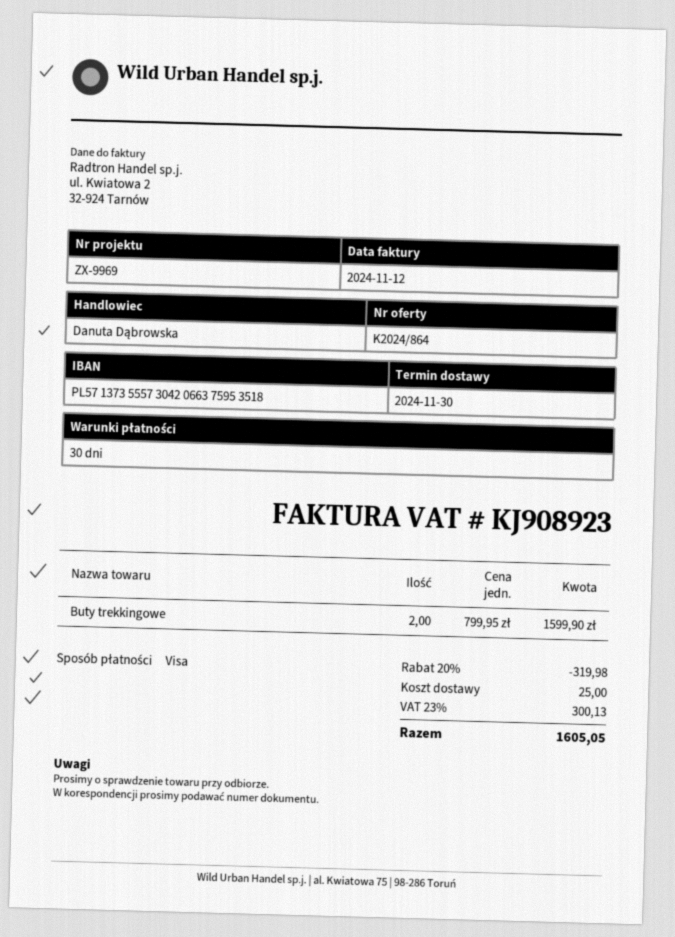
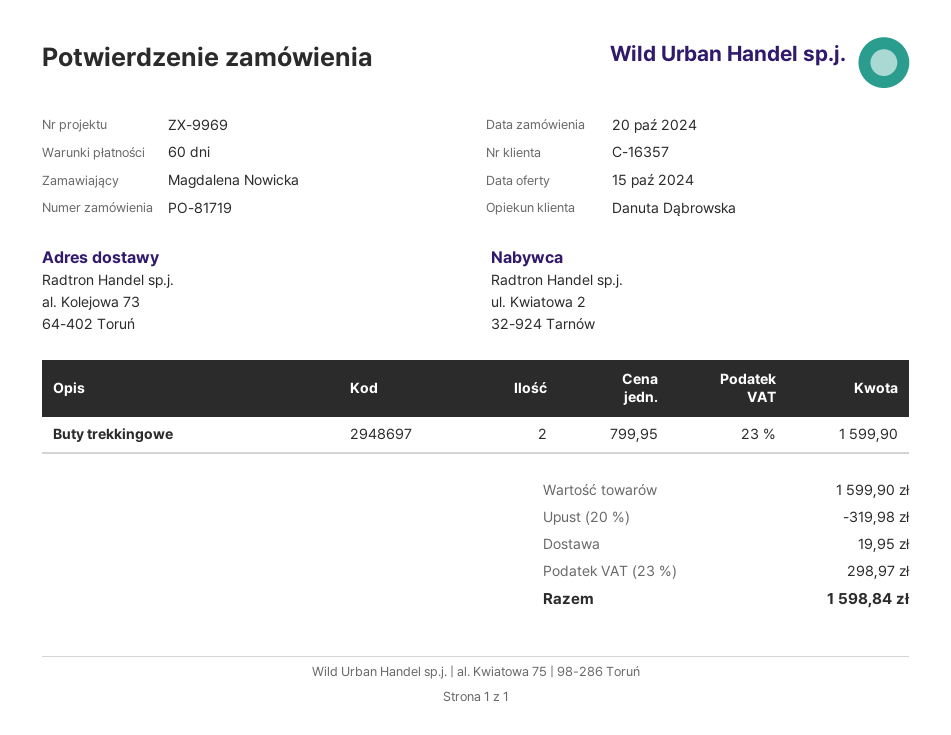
payment terms: 30 days -> 60 days
shipping: 25.00 -> 19.95
tax: 23% = 300.13 -> 23% = 298.97
total: 1605.05 -> 1598.84

